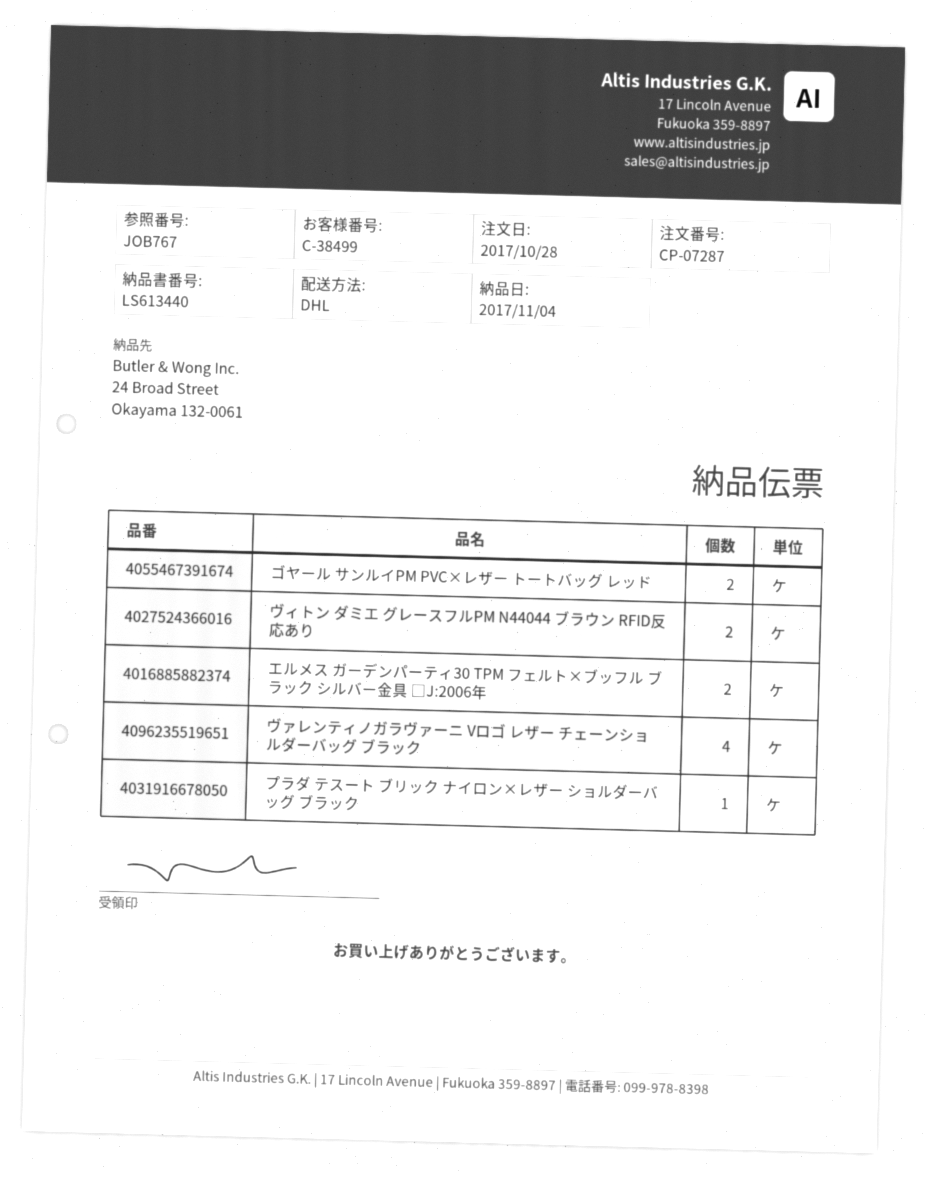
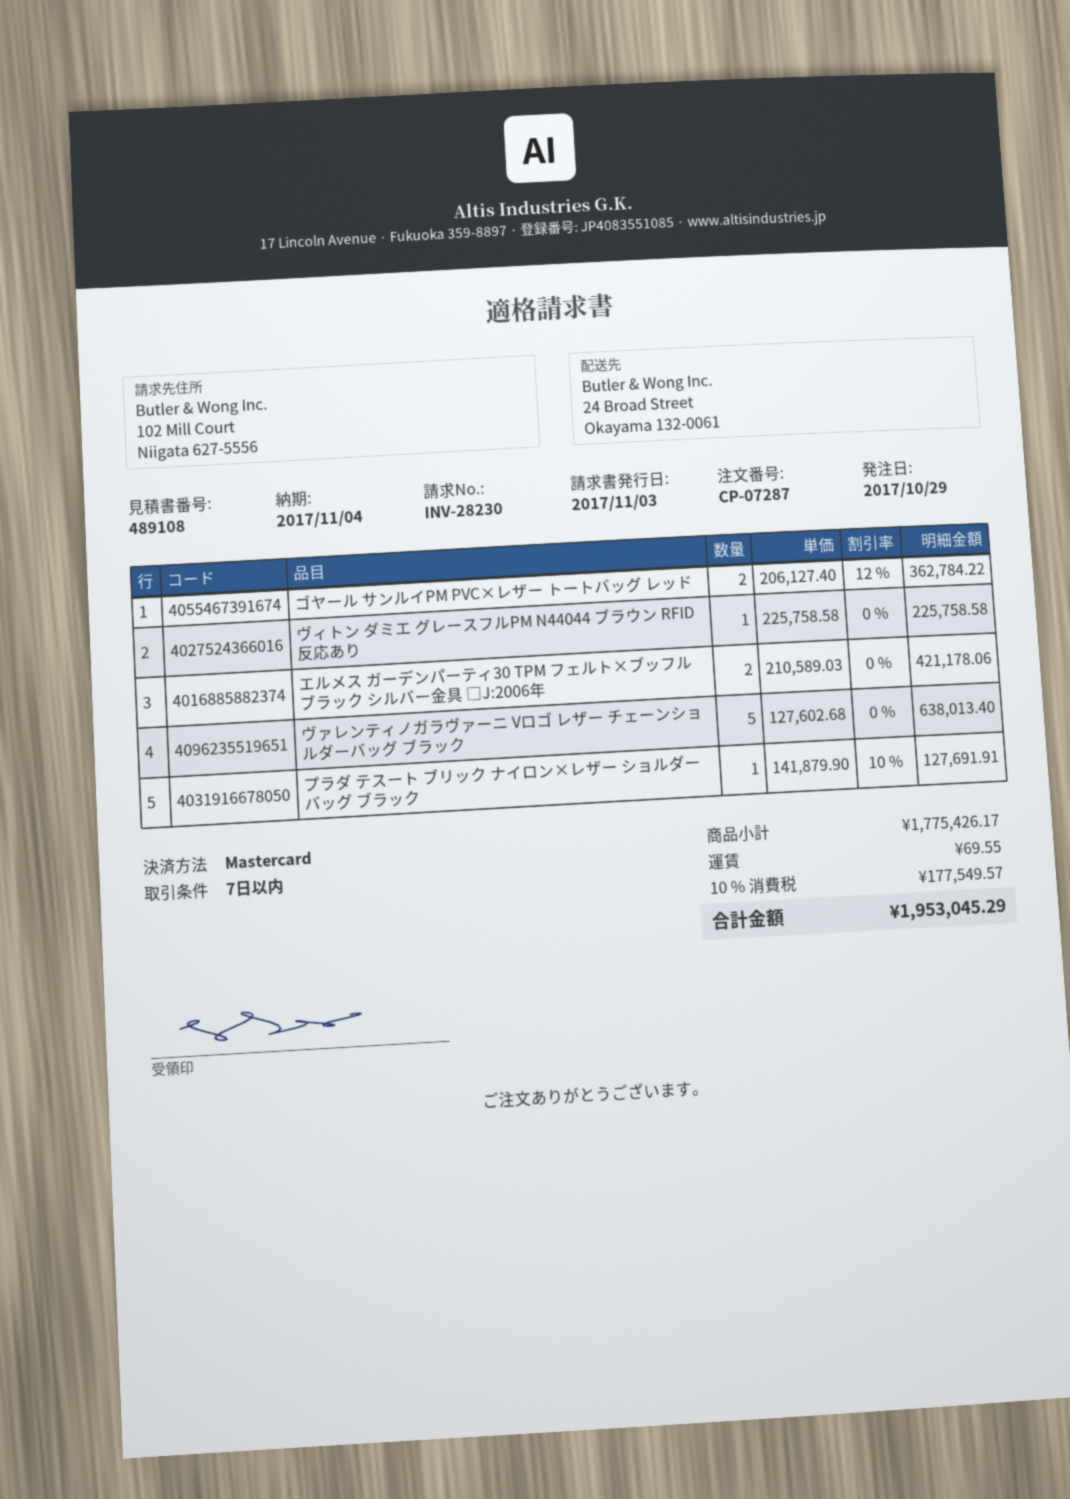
order date: 2017-10-28 -> 2017-10-29
ヴィトン ダミエ グレースフルPM N44044 ブラウン RFID反応あり: 2 -> 1
ヴァレンティノガラヴァーニ Vロゴ レザー チェーンショルダーバッグ ブラック: 4 -> 5

